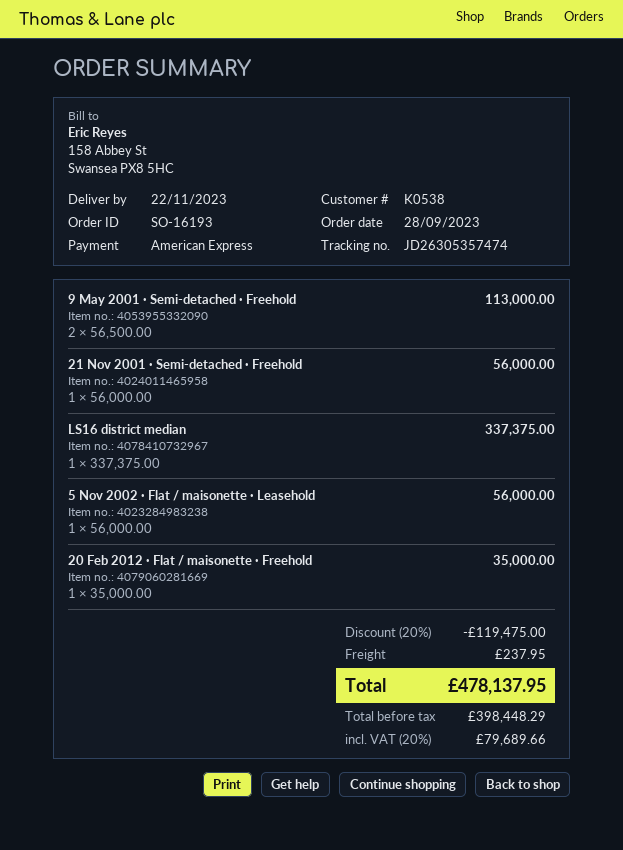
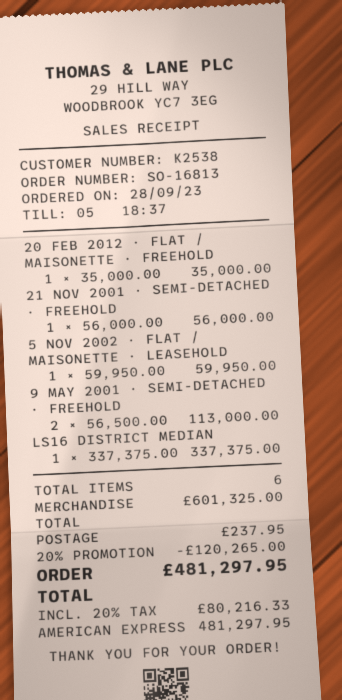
order number: SO-16193 -> SO-16813
customer number: K0538 -> K2538
5 Nov 2002 · Flat / maisonette · Leasehold: 1 x 56000.00 = 56000.00 -> 1 x 59950.00 = 59950.00
discount: 20% = 119475.00 -> 20% = 120265.00
tax: 20% = 79689.66 -> 20% = 80216.33
total: 478137.95 -> 481297.95

